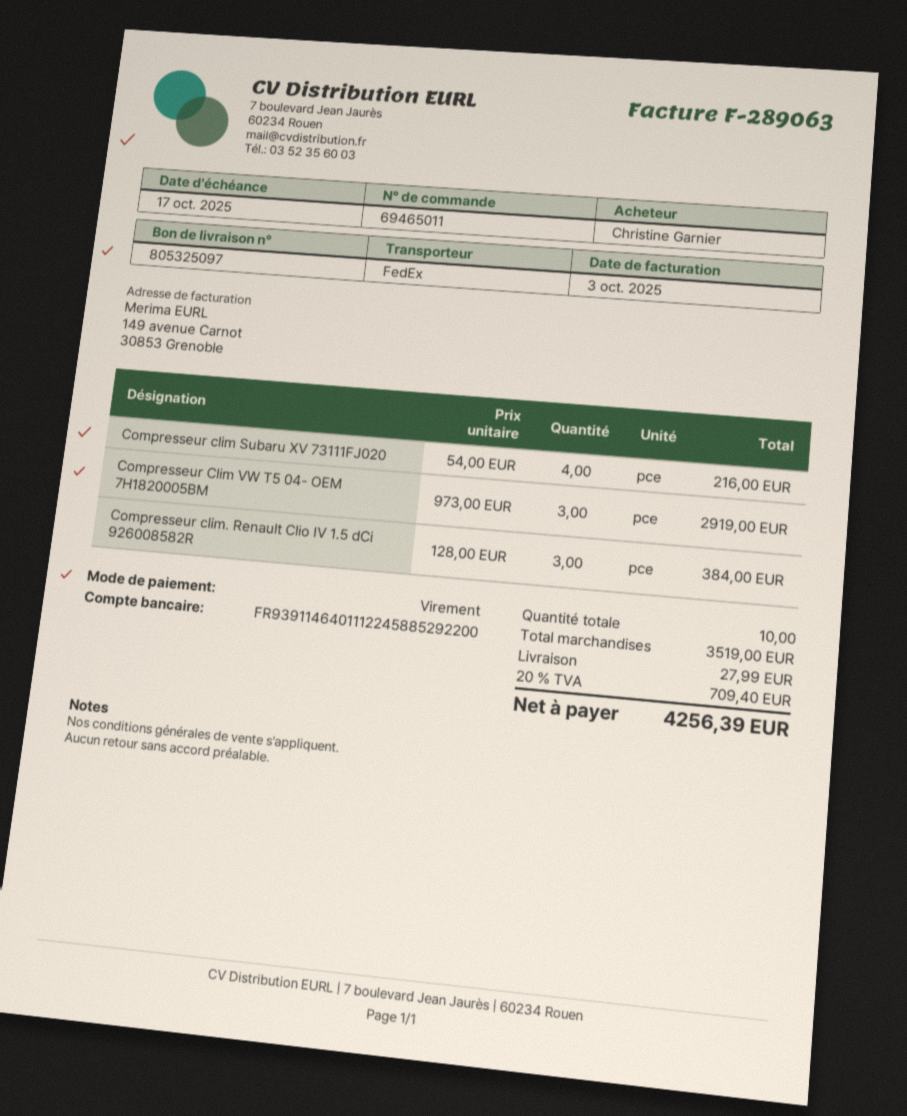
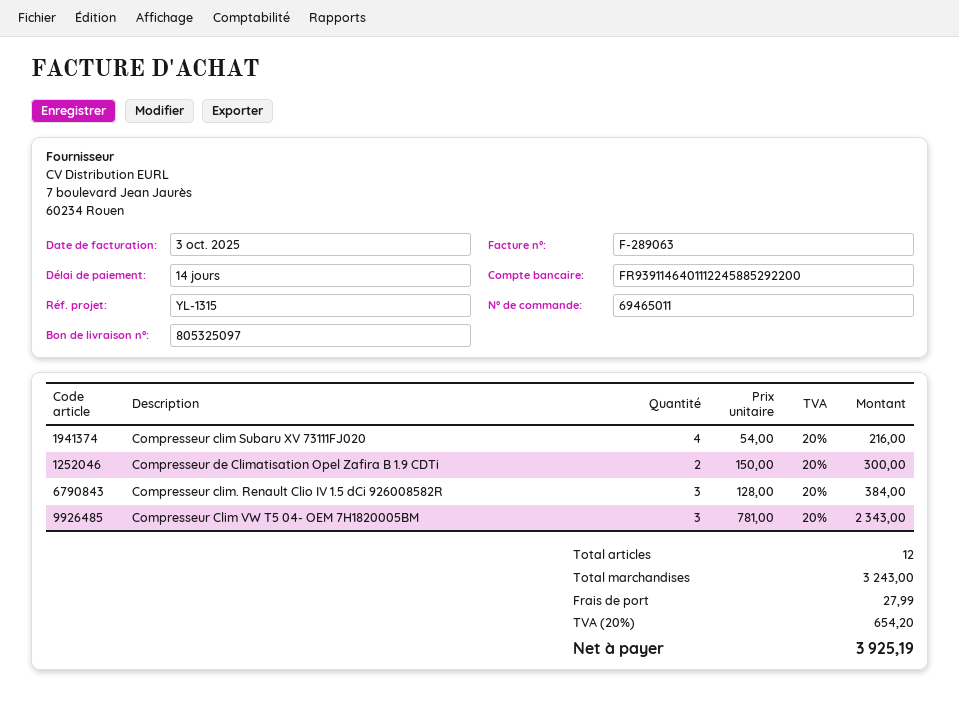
Compresseur Clim VW T5 04- OEM 7H1820005BM: 3 x 973.00 = 2919.00 -> 3 x 781.00 = 2343.00
Compresseur de Climatisation Opel Zafira B 1.9 CDTi: none -> 2 x 150.00 = 300.00
total quantity: 10 -> 12
subtotal: 3519.00 -> 3243.00
tax: 20% = 709.40 -> 20% = 654.20
total: 4256.39 -> 3925.19

